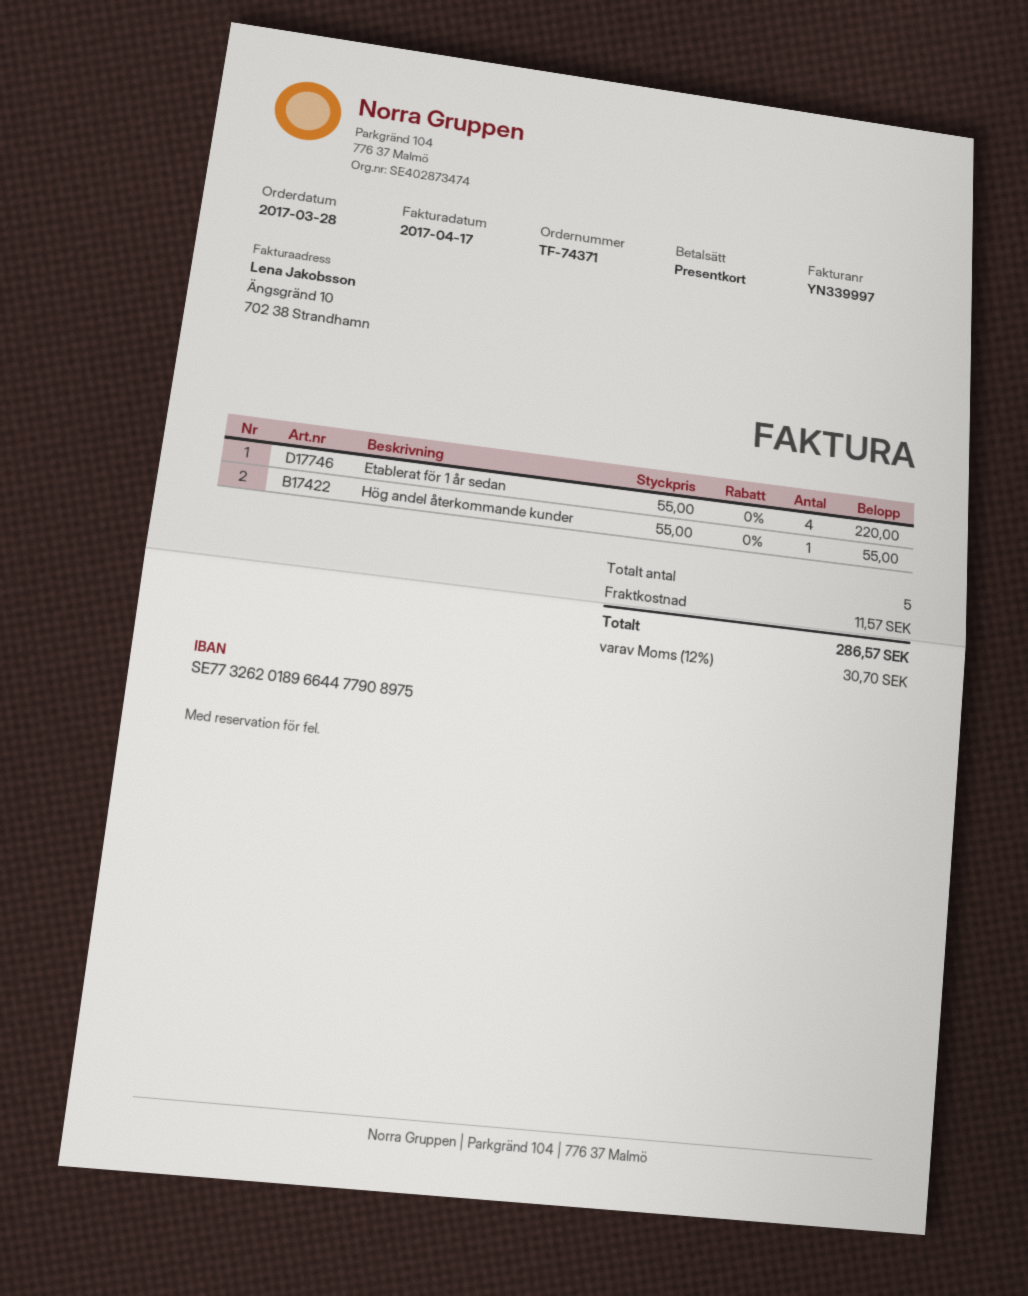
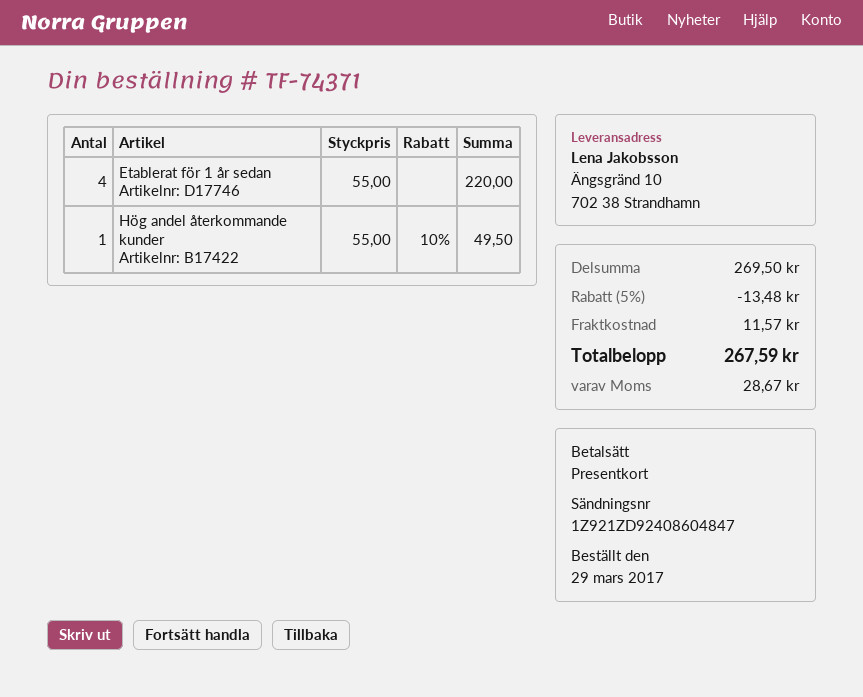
order date: 2017-03-28 -> 2017-03-29
Hög andel återkommande kunder: 1 x 55.00 = 55.00 -> 1 x 55.00 - 10% = 49.50
discount: none -> 5% = 13.48
tax: 30.70 -> 28.67
total: 286.57 -> 267.59

